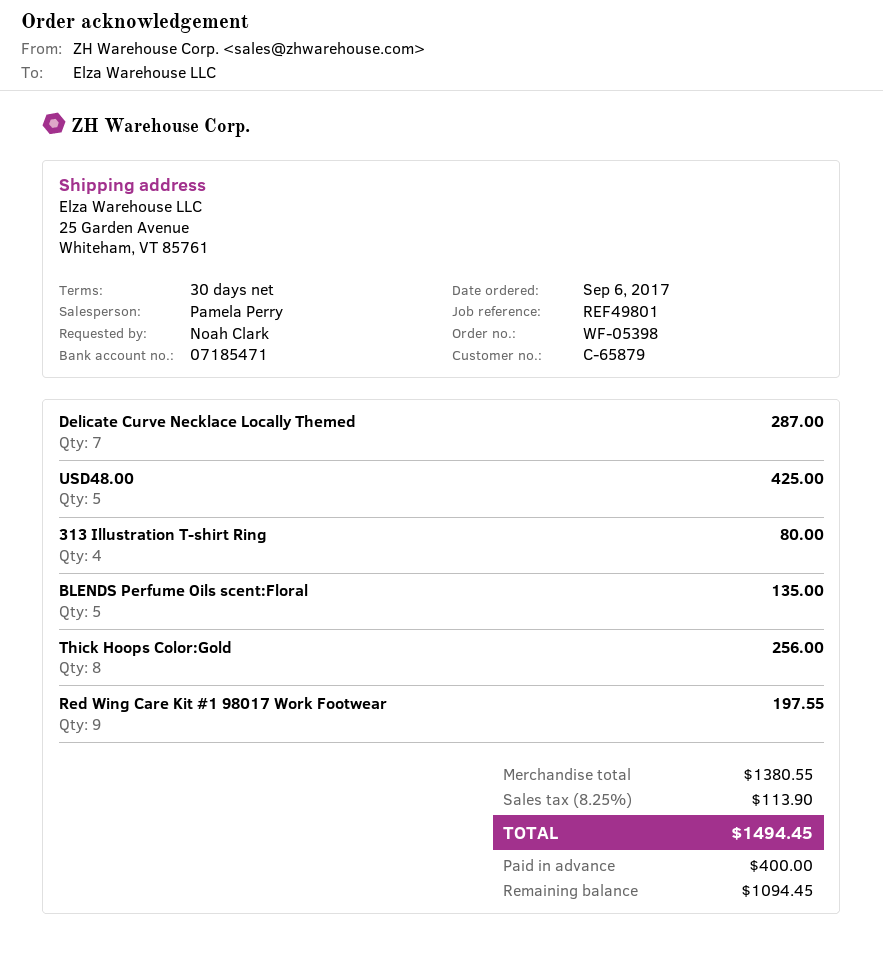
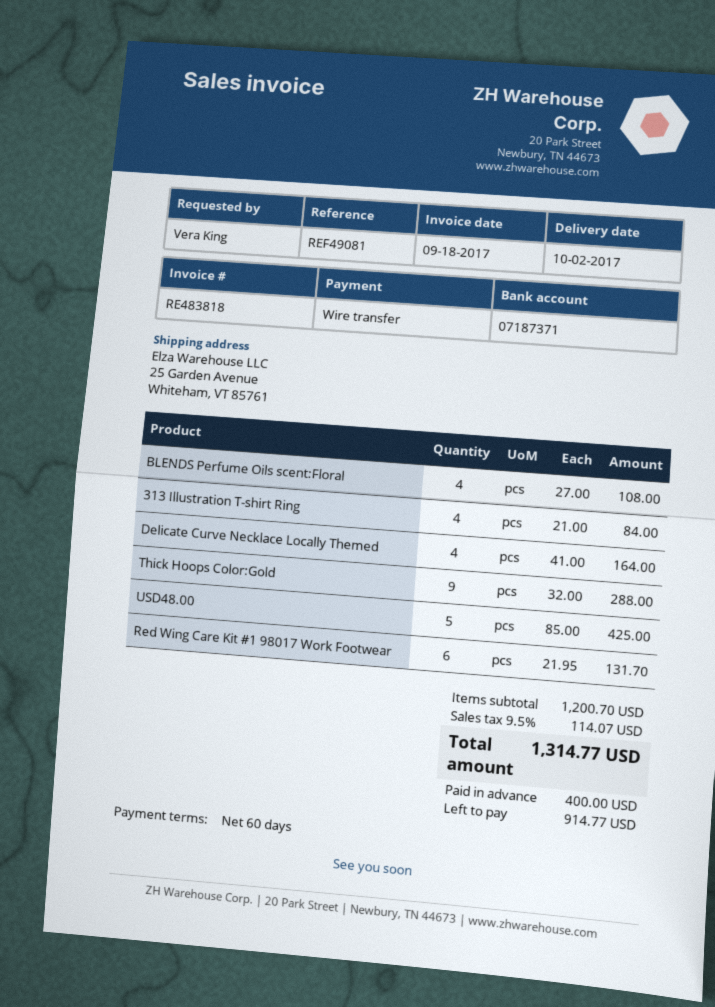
payment terms: 30 days -> 60 days
reference: REF49801 -> REF49081
ordered by: Noah Clark -> Vera King
bank account: 07185471 -> 07187371
Delicate Curve Necklace Locally Themed: 7 for 287.00 -> 4 for 164.00
313 Illustration T-shirt Ring: 4 for 80.00 -> 4 for 84.00
BLENDS Perfume Oils scent:Floral: 5 for 135.00 -> 4 for 108.00
Thick Hoops Color:Gold: 8 for 256.00 -> 9 for 288.00
Red Wing Care Kit #1 98017 Work Footwear: 9 for 197.55 -> 6 for 131.70
subtotal: 1380.55 -> 1200.70
tax: 8.25% = 113.90 -> 9.5% = 114.07
total: 1494.45 -> 1314.77
balance: 1094.45 -> 914.77

